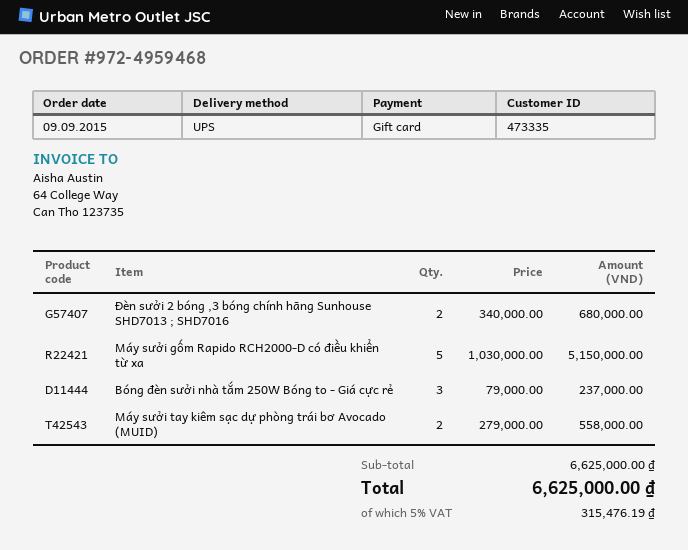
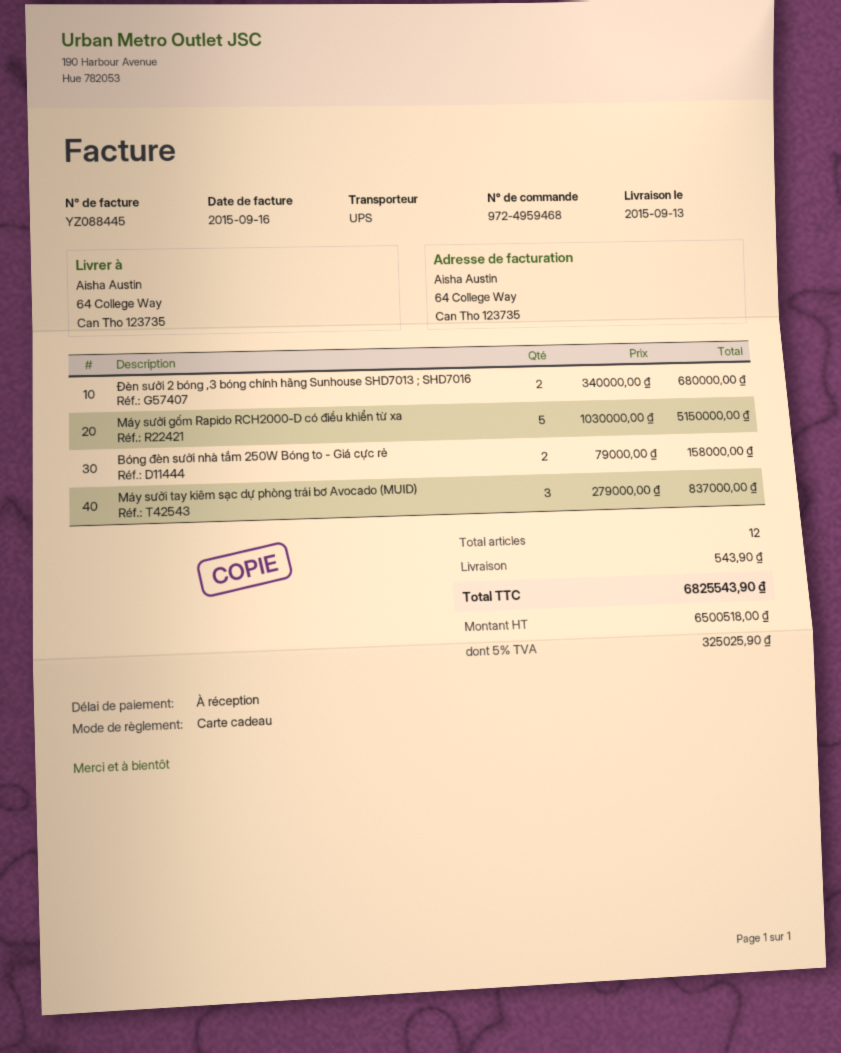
Bóng đèn sưởi nhà tắm 250W Bóng to - Giá cực rẻ: 3 x 79000.00 = 237000.00 -> 2 x 79000.00 = 158000.00
Máy sưởi tay kiêm sạc dự phòng trái bơ Avocado (MUID): 2 x 279000.00 = 558000.00 -> 3 x 279000.00 = 837000.00
shipping: none -> 543.90
tax: 5% = 315476.19 -> 5% = 325025.90
total: 6625000.00 -> 6825543.90

